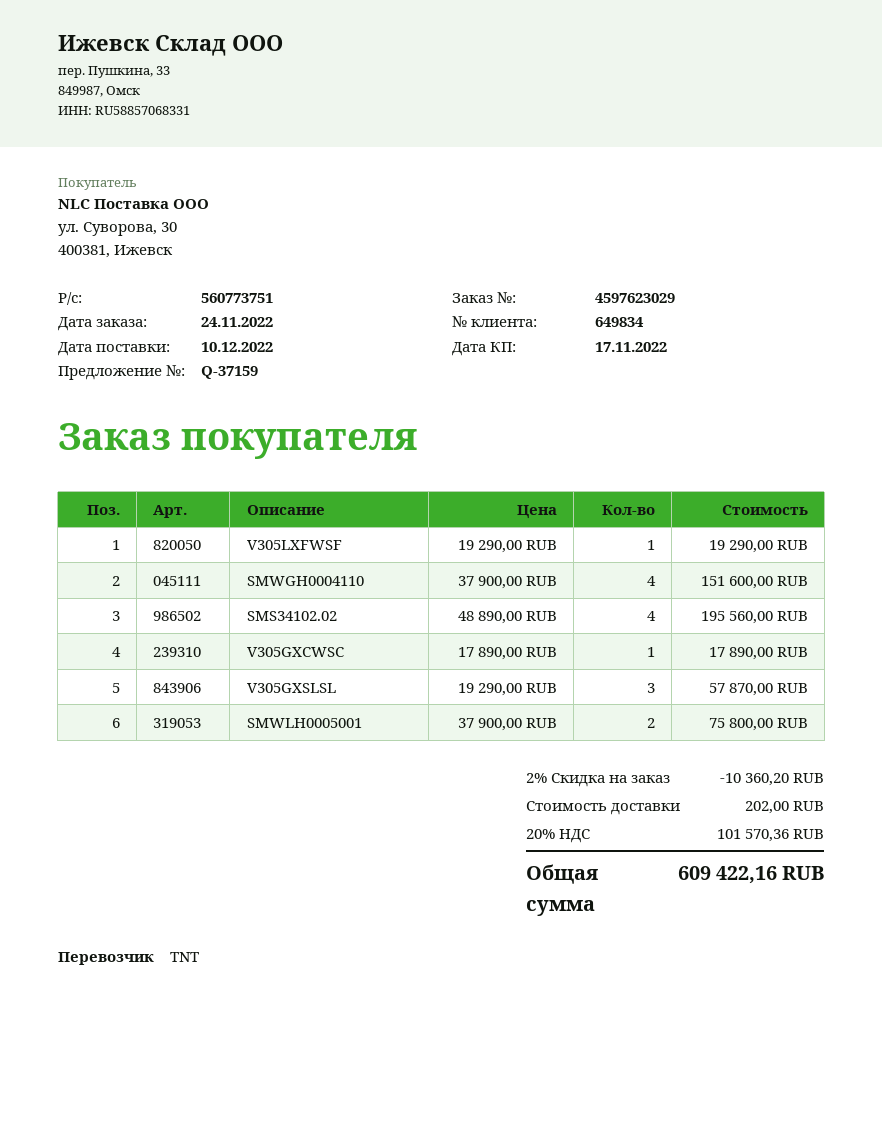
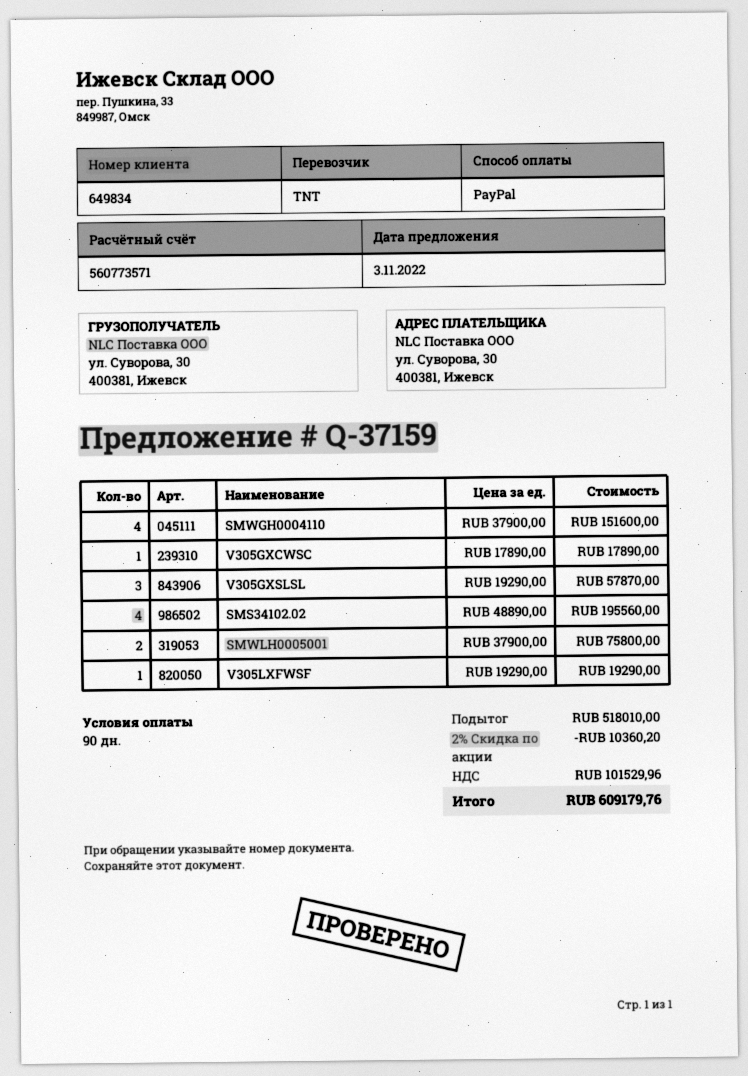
quote date: 2022-11-17 -> 2022-11-03
bank account: 560773751 -> 560773571
shipping: 202.00 -> none
tax: 101570.36 -> 101529.96
total: 609422.16 -> 609179.76

